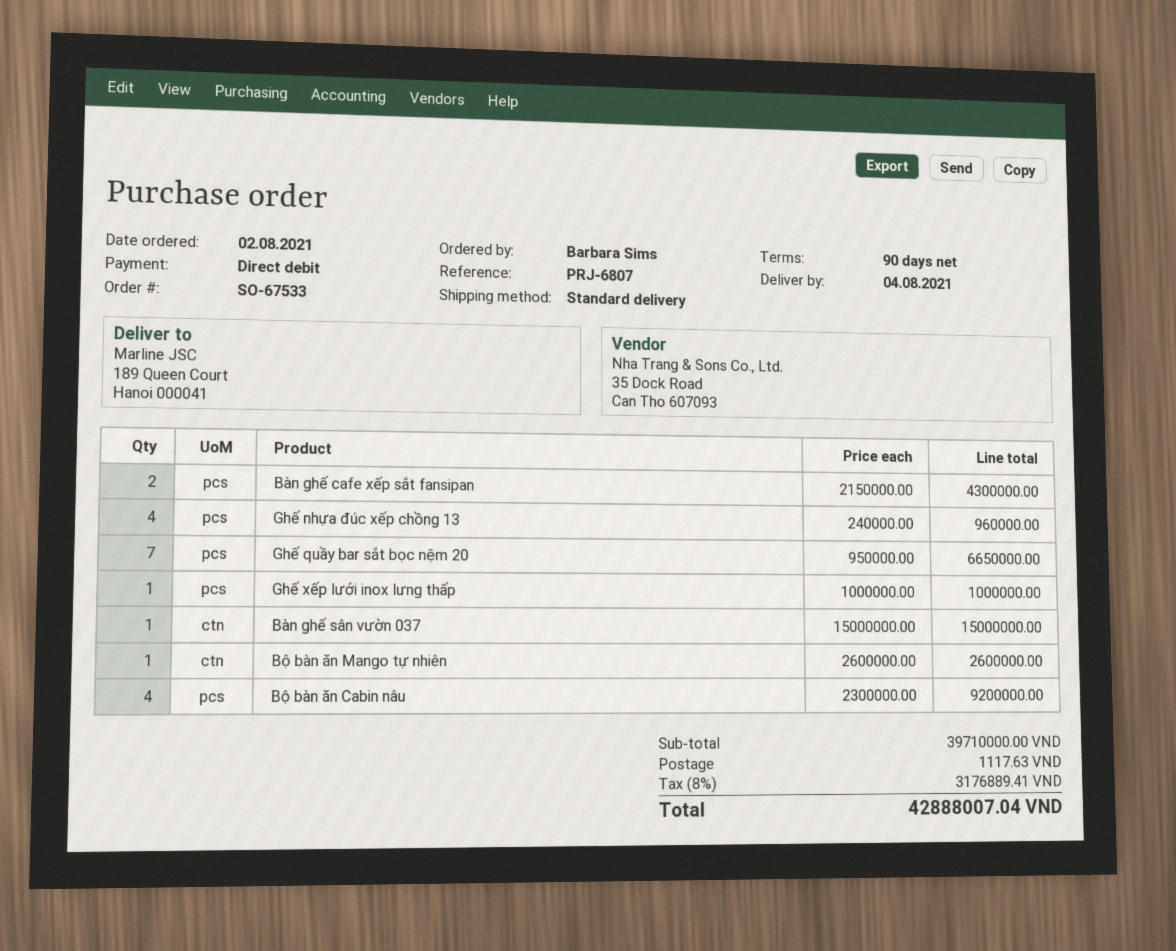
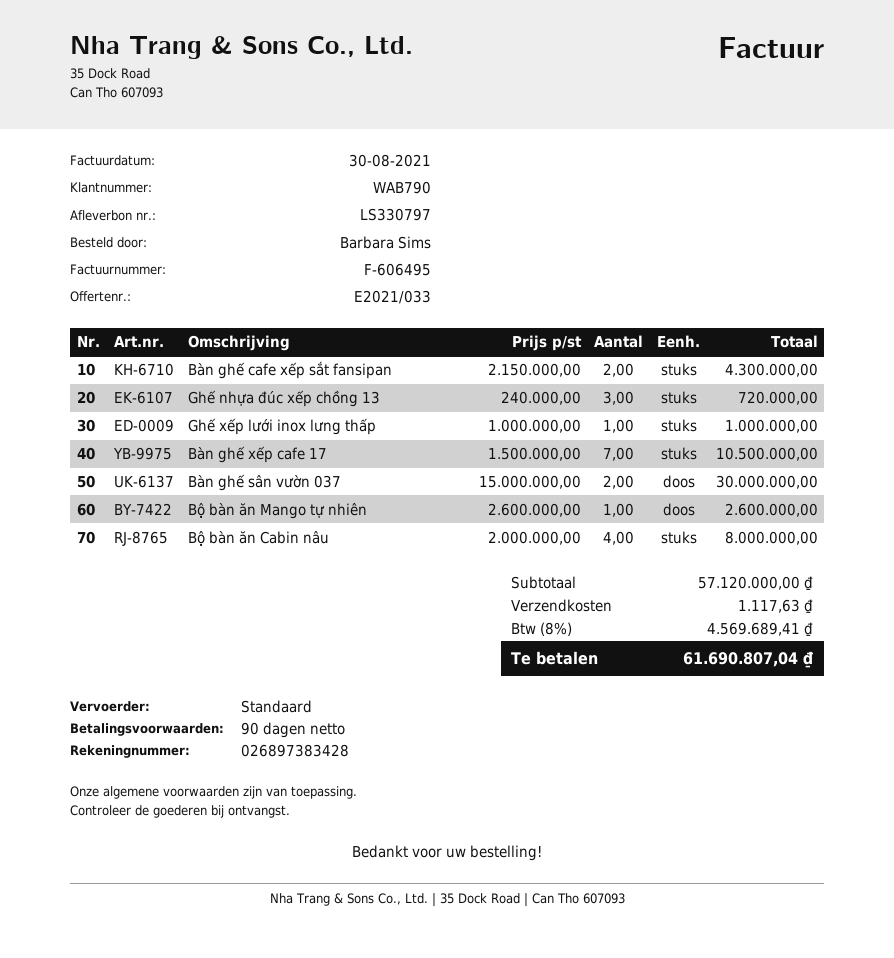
Ghế nhựa đúc xếp chồng 13: 4 x 240000.00 = 960000.00 -> 3 x 240000.00 = 720000.00
Ghế quầy bar sắt bọc nệm 20: 7 x 950000.00 = 6650000.00 -> none
Bàn ghế sân vườn 037: 1 x 15000000.00 = 15000000.00 -> 2 x 15000000.00 = 30000000.00
Bộ bàn ăn Cabin nâu: 4 x 2300000.00 = 9200000.00 -> 4 x 2000000.00 = 8000000.00
Bàn ghế xếp cafe 17: none -> 7 x 1500000.00 = 10500000.00
subtotal: 39710000.00 -> 57120000.00
tax: 8% = 3176889.41 -> 8% = 4569689.41
total: 42888007.04 -> 61690807.04

